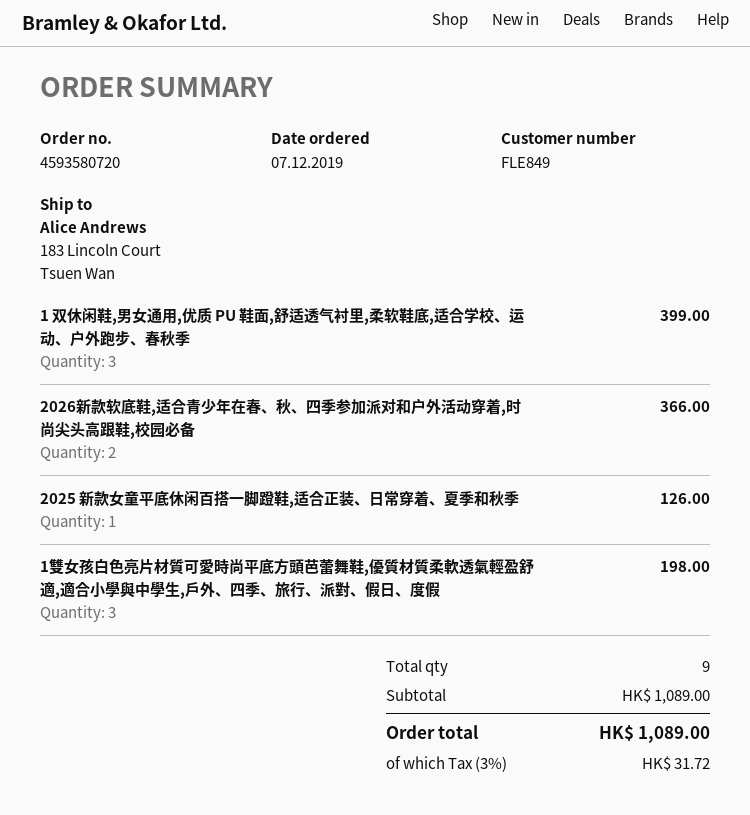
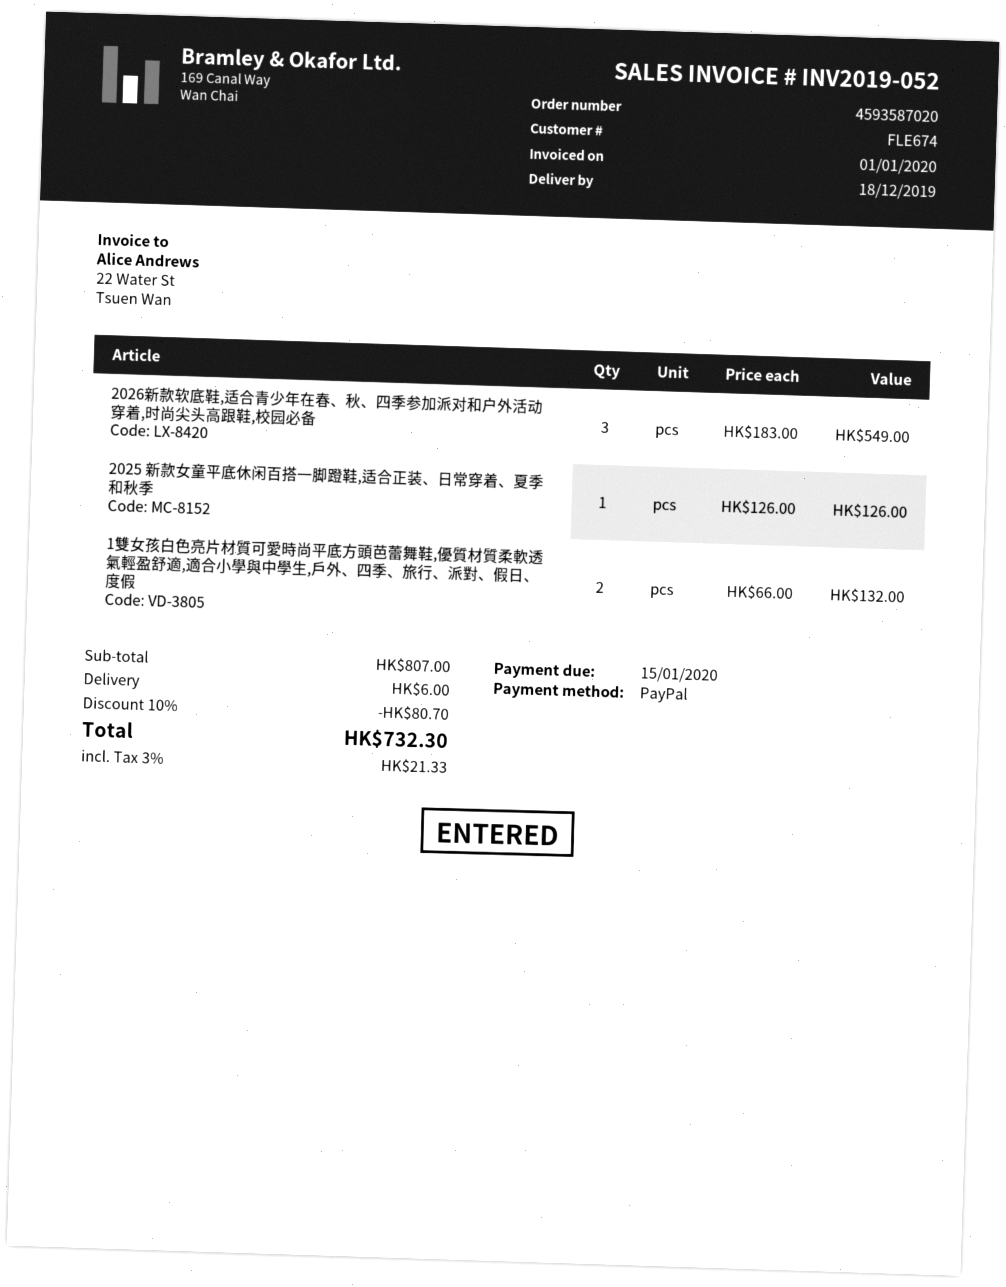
order number: 4593580720 -> 4593587020
customer number: FLE849 -> FLE674
1 双休闲鞋,男女通用,优质 PU 鞋面,舒适透气衬里,柔软鞋底,适合学校、运动、户外跑步、春秋季: 3 for 399.00 -> none
2026新款软底鞋,适合青少年在春、秋、四季参加派对和户外活动穿着,时尚尖头高跟鞋,校园必备: 2 for 366.00 -> 3 for 549.00
1雙女孩白色亮片材質可愛時尚平底方頭芭蕾舞鞋,優質材質柔軟透氣輕盈舒適,適合小學與中學生,戶外、四季、旅行、派對、假日、度假: 3 for 198.00 -> 2 for 132.00
subtotal: 1089.00 -> 807.00
discount: none -> 10% = 80.70
shipping: none -> 6.00
tax: 3% = 31.72 -> 3% = 21.33
total: 1089.00 -> 732.30

